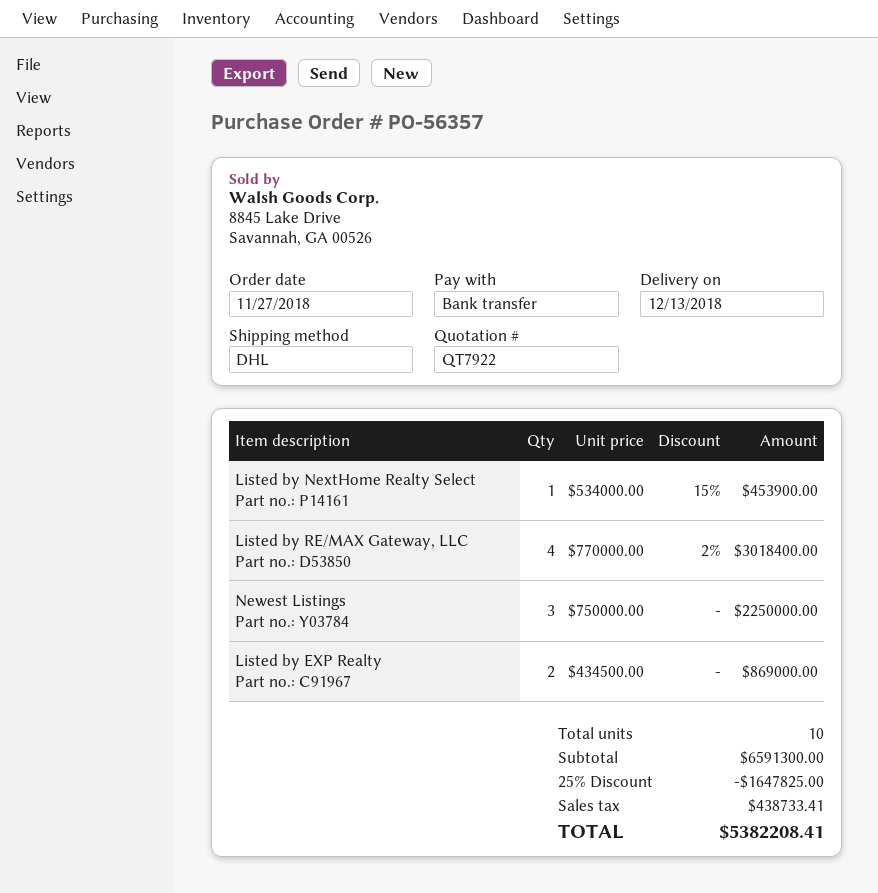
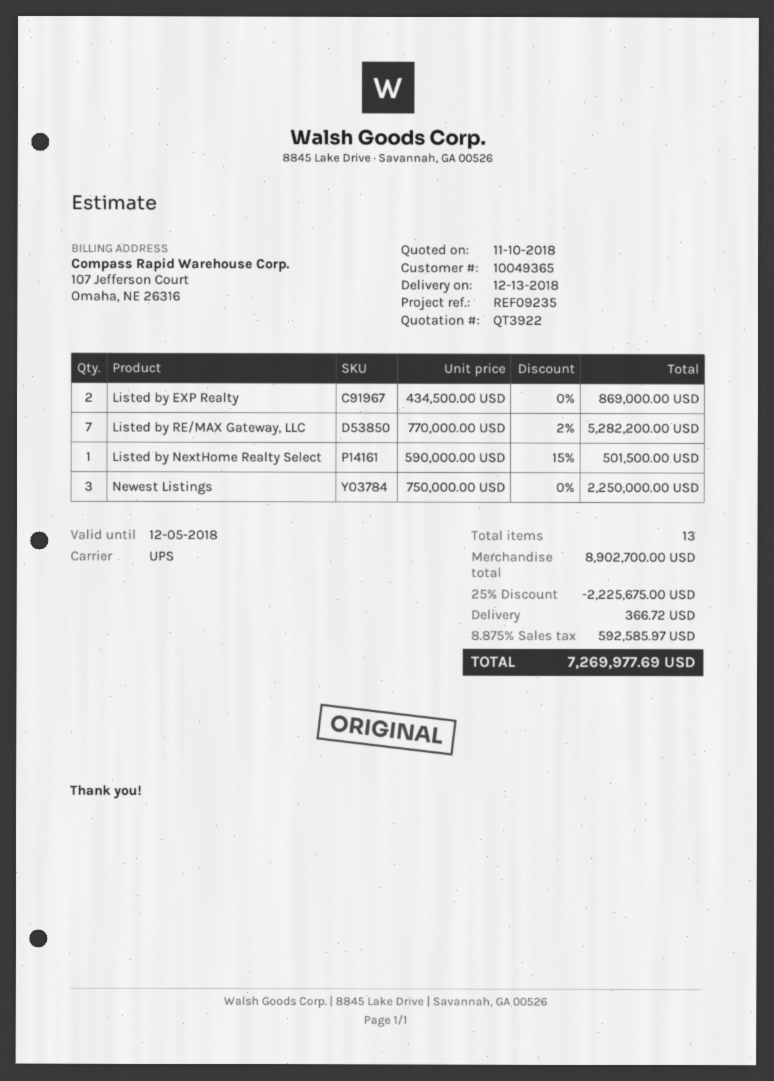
quote number: QT7922 -> QT3922
shipping method: DHL -> UPS
Listed by NextHome Realty Select: 1 x 534000.00 - 15% = 453900.00 -> 1 x 590000.00 - 15% = 501500.00
Listed by RE/MAX Gateway, LLC: 4 x 770000.00 - 2% = 3018400.00 -> 7 x 770000.00 - 2% = 5282200.00
total quantity: 10 -> 13
subtotal: 6591300.00 -> 8902700.00
discount: 25% = 1647825.00 -> 25% = 2225675.00
shipping: none -> 366.72
tax: 438733.41 -> 592585.97
total: 5382208.41 -> 7269977.69

